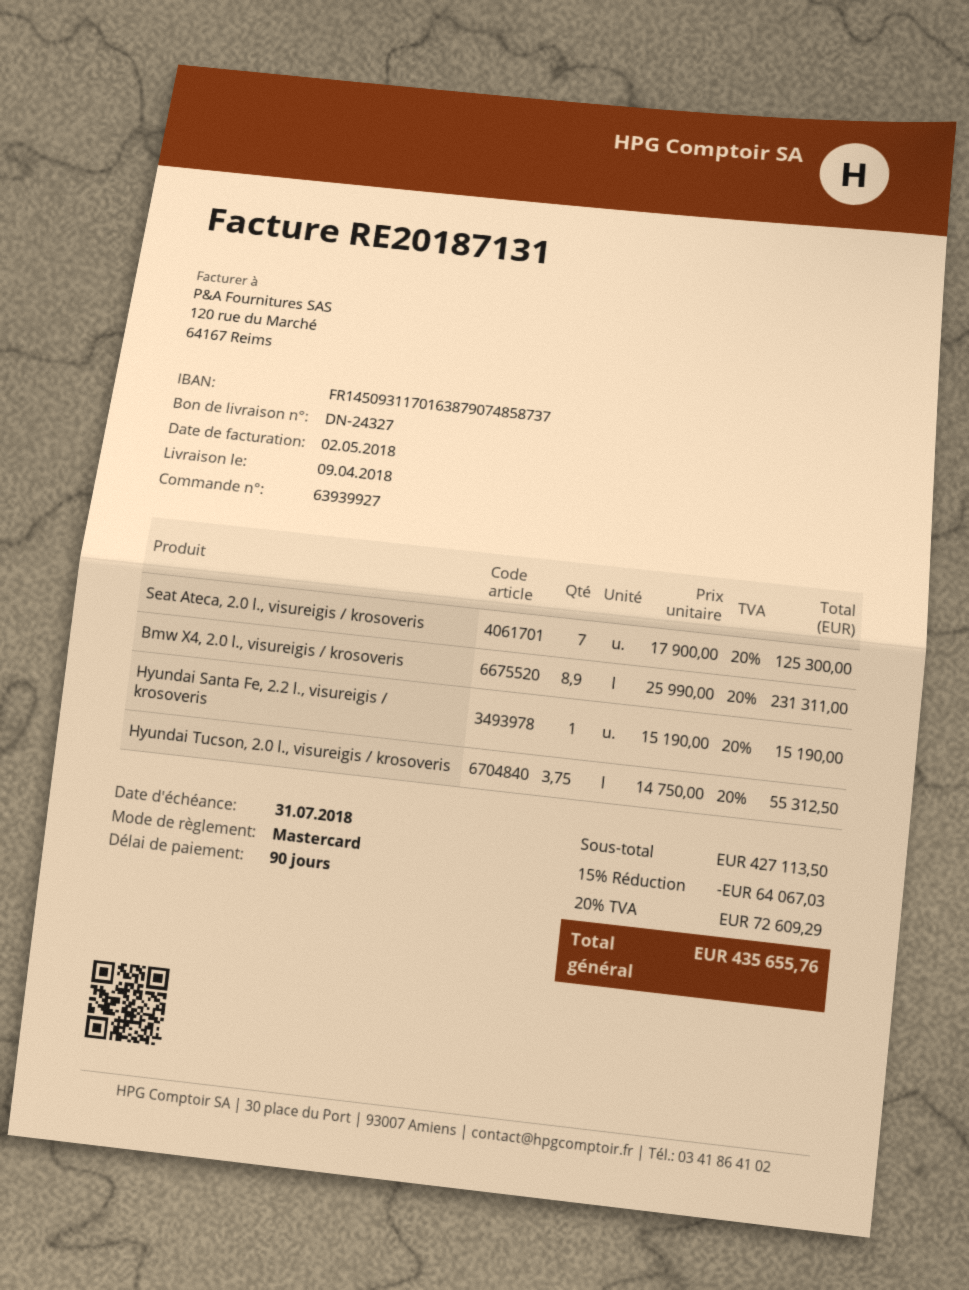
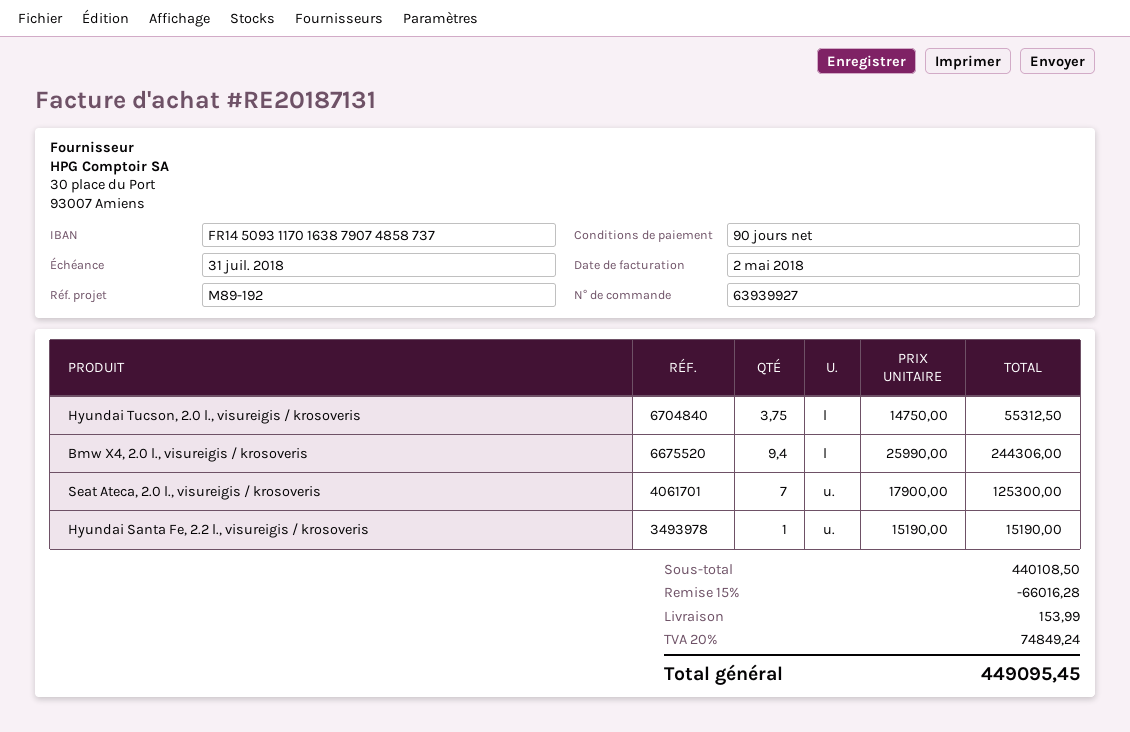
Bmw X4, 2.0 l., visureigis / krosoveris: 8.9 x 25990.00 = 231311.00 -> 9.4 x 25990.00 = 244306.00
subtotal: 427113.50 -> 440108.50
discount: 15% = 64067.03 -> 15% = 66016.28
shipping: none -> 153.99
tax: 20% = 72609.29 -> 20% = 74849.24
total: 435655.76 -> 449095.45

